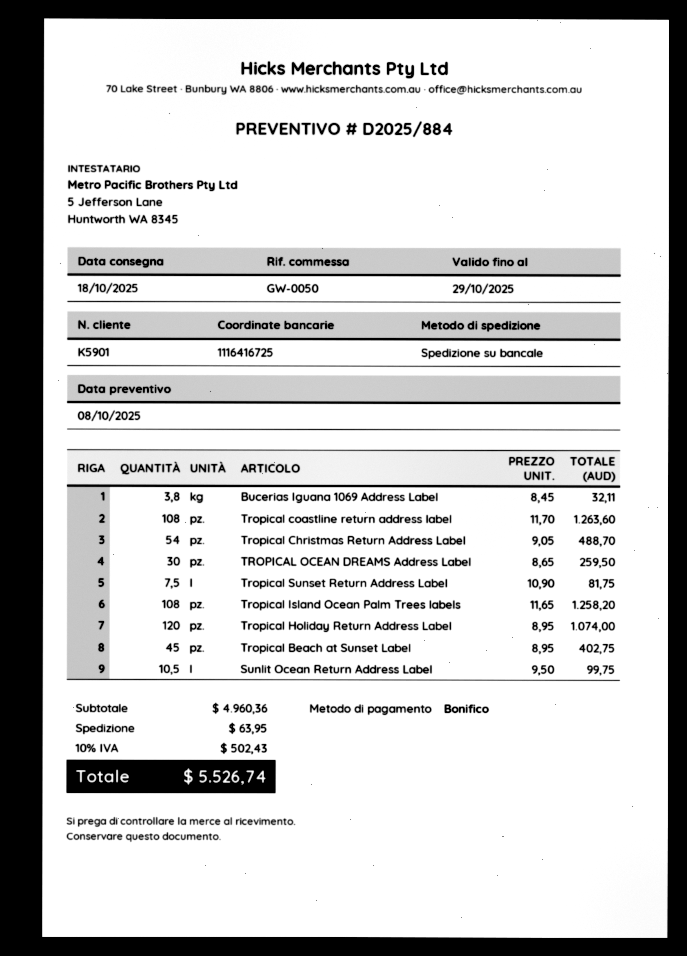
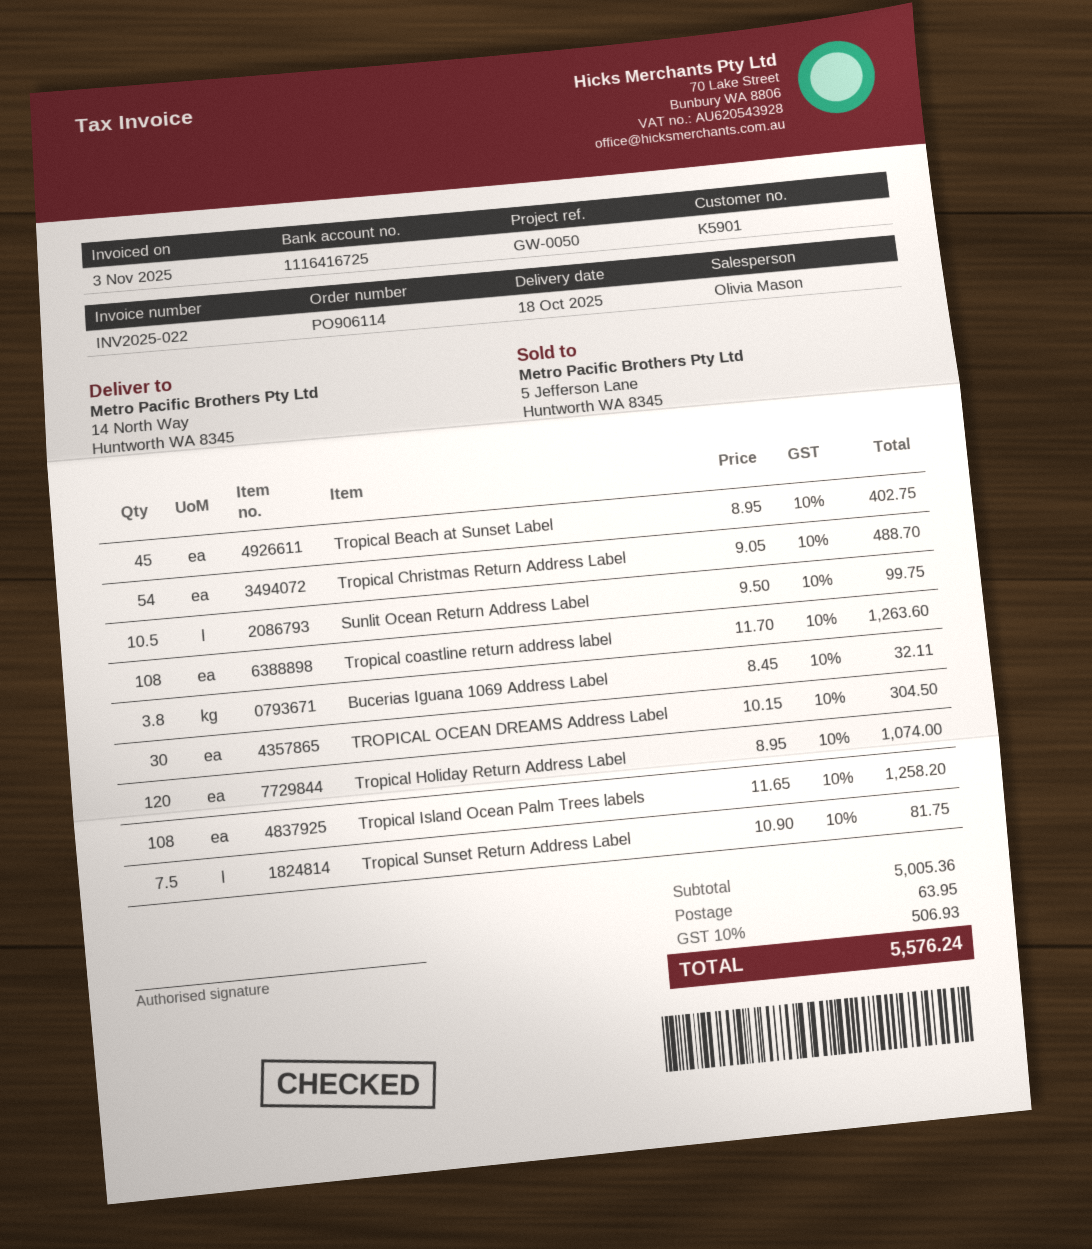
TROPICAL OCEAN DREAMS Address Label: 30 x 8.65 = 259.50 -> 30 x 10.15 = 304.50
subtotal: 4960.36 -> 5005.36
tax: 10% = 502.43 -> 10% = 506.93
total: 5526.74 -> 5576.24

